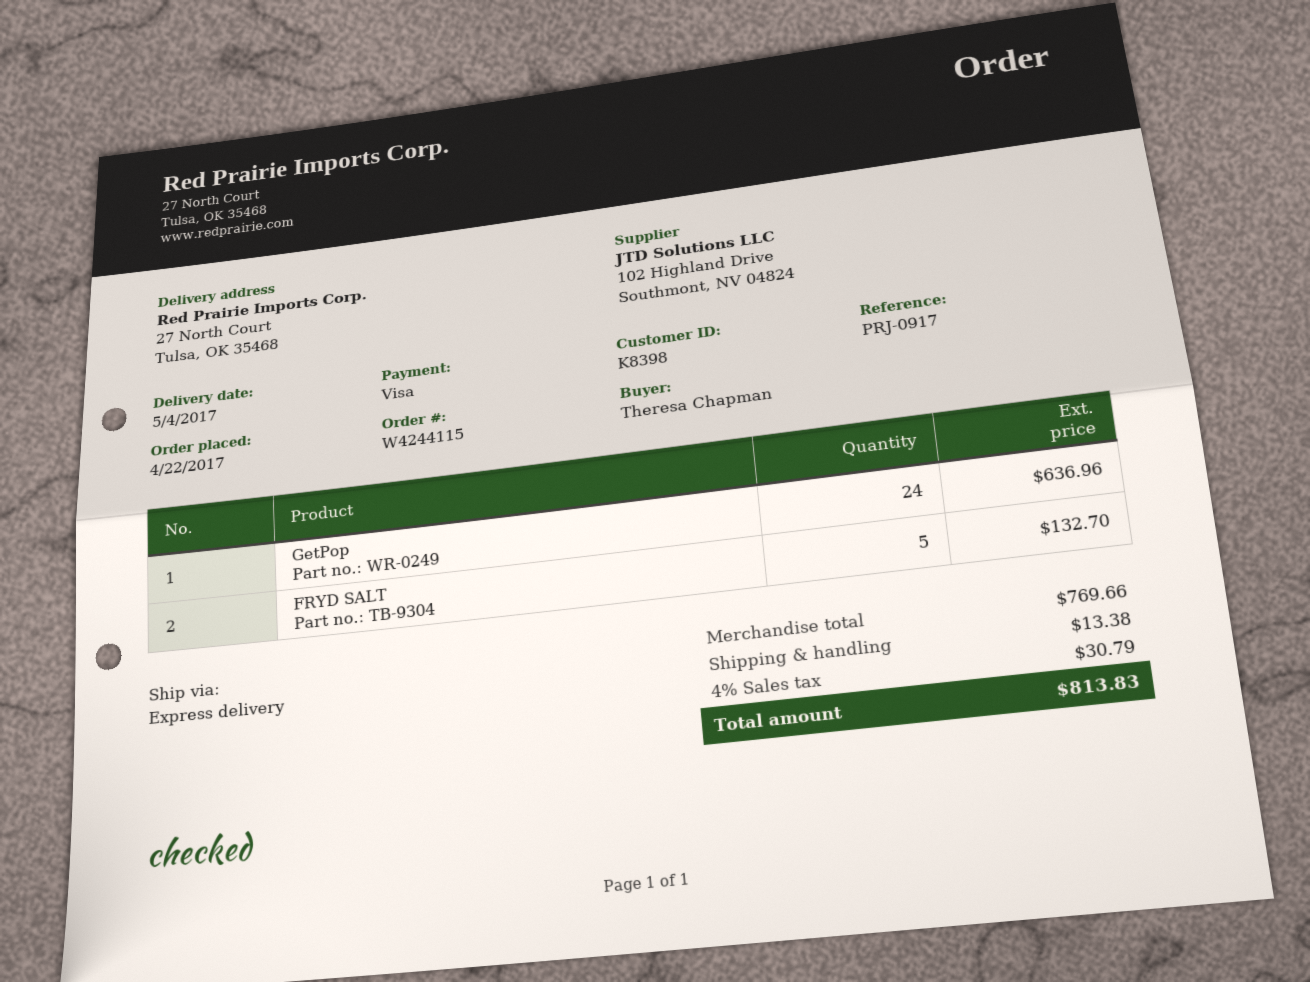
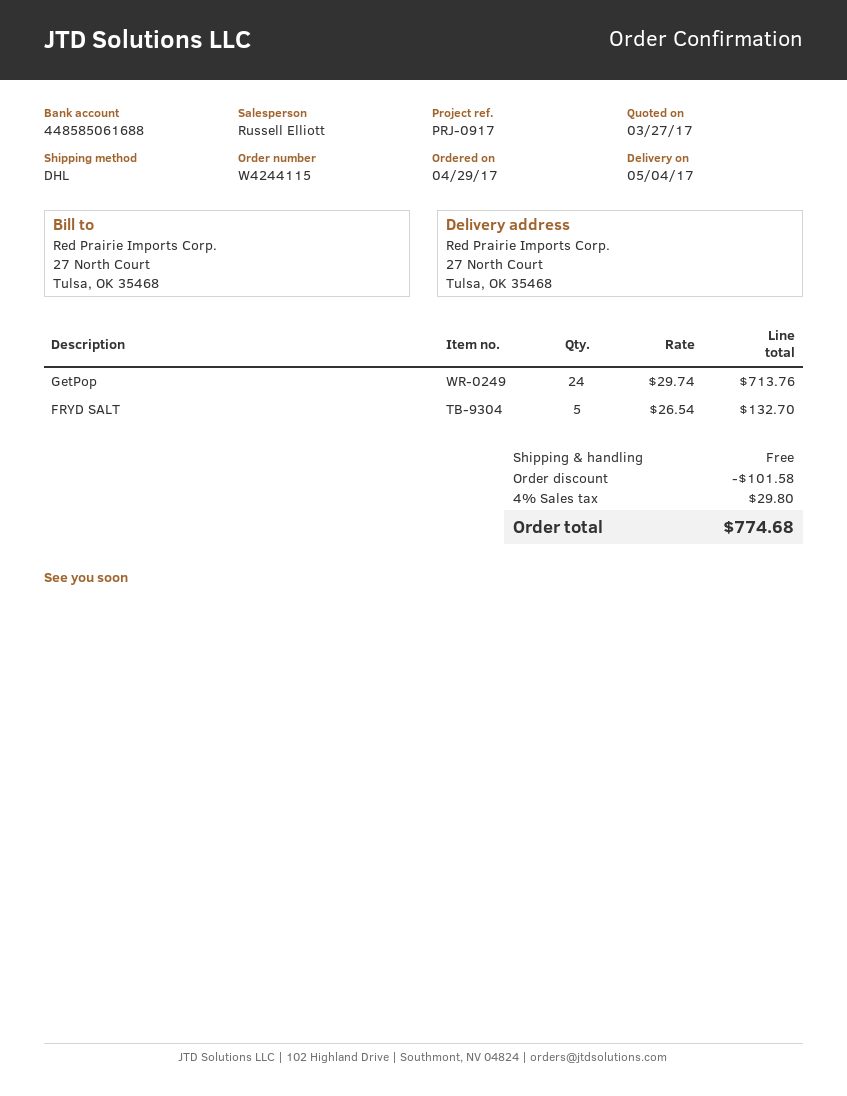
order date: 2017-04-22 -> 2017-04-29
shipping method: express -> DHL
GetPop: 24 for 636.96 -> 24 for 713.76
discount: none -> 101.58
shipping: 13.38 -> 0.00
tax: 4% = 30.79 -> 4% = 29.80
total: 813.83 -> 774.68

